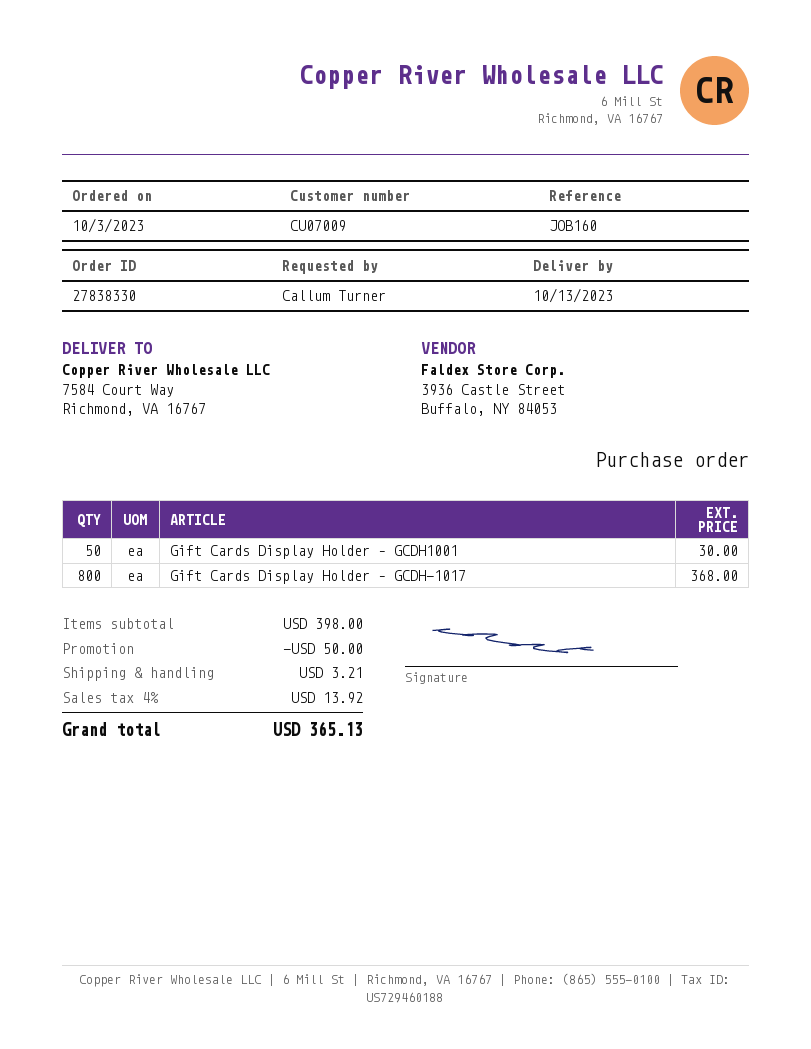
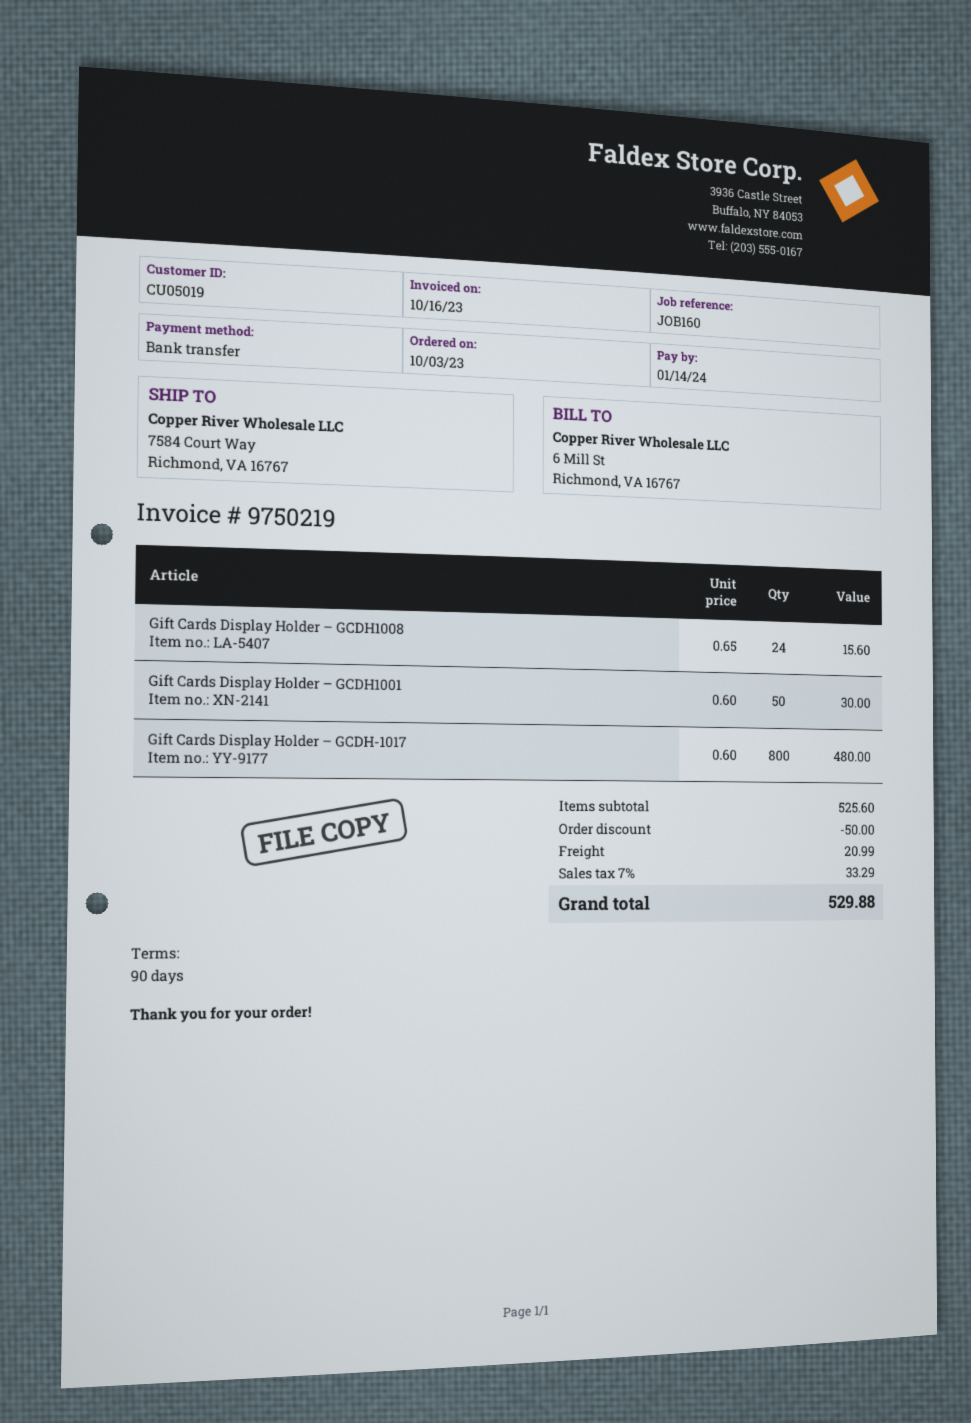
customer number: CU07009 -> CU05019
Gift Cards Display Holder – GCDH-1017: 800 for 368.00 -> 800 for 480.00
Gift Cards Display Holder – GCDH1008: none -> 24 for 15.60
subtotal: 398.00 -> 525.60
shipping: 3.21 -> 20.99
tax: 4% = 13.92 -> 7% = 33.29
total: 365.13 -> 529.88

